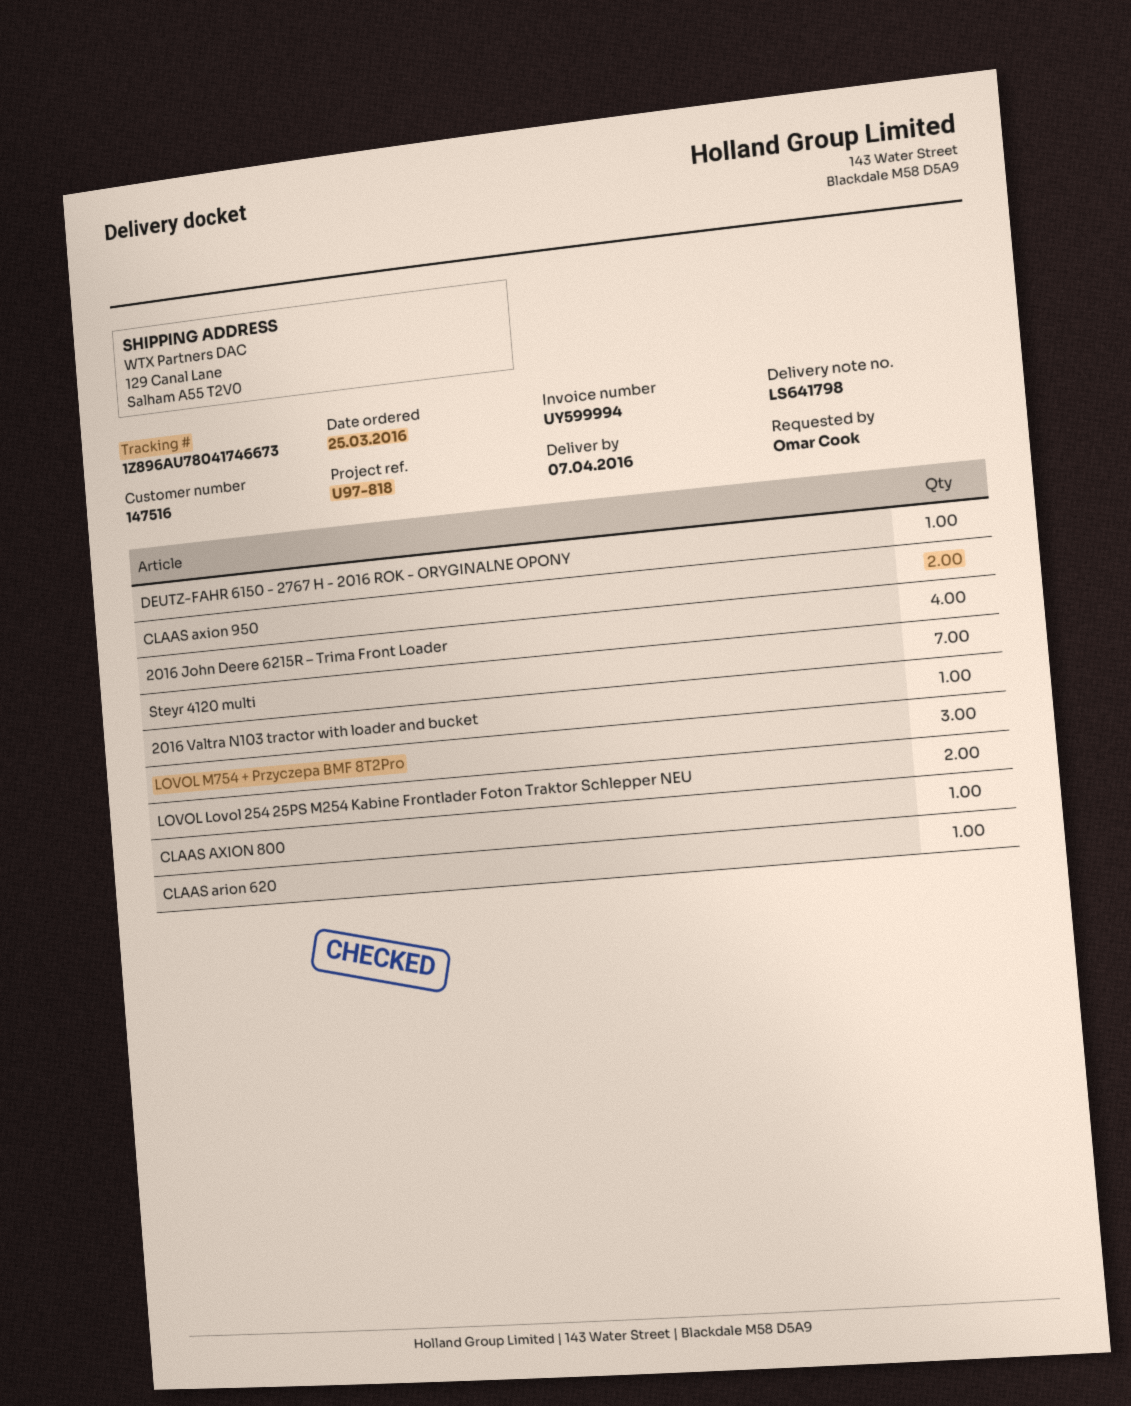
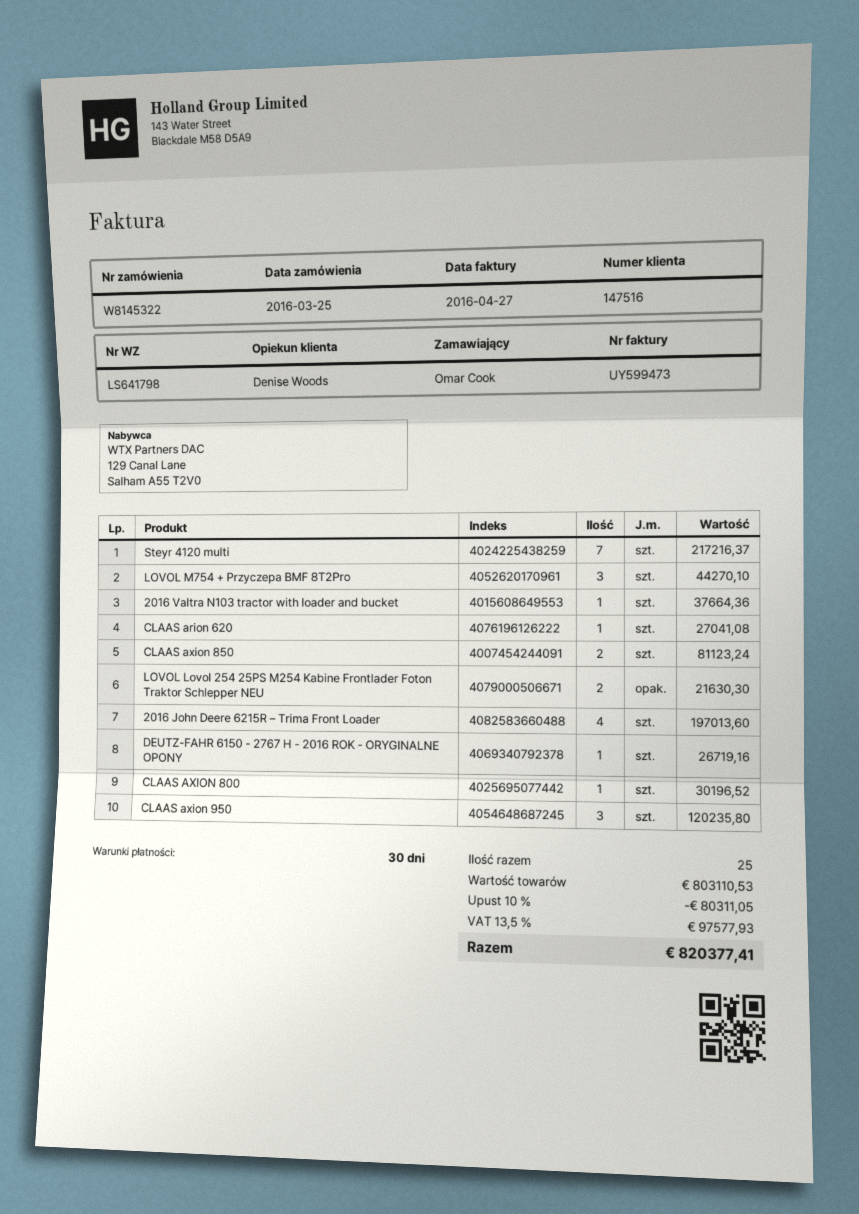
invoice number: UY599994 -> UY599473
CLAAS axion 950: 2 -> 3
CLAAS axion 850: none -> 2

